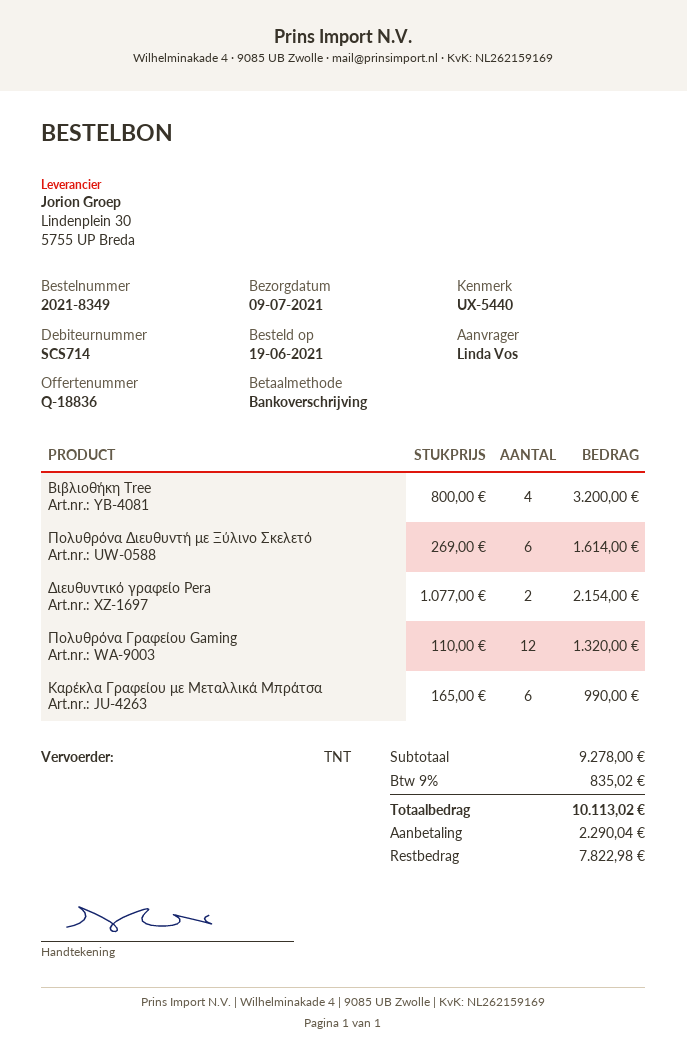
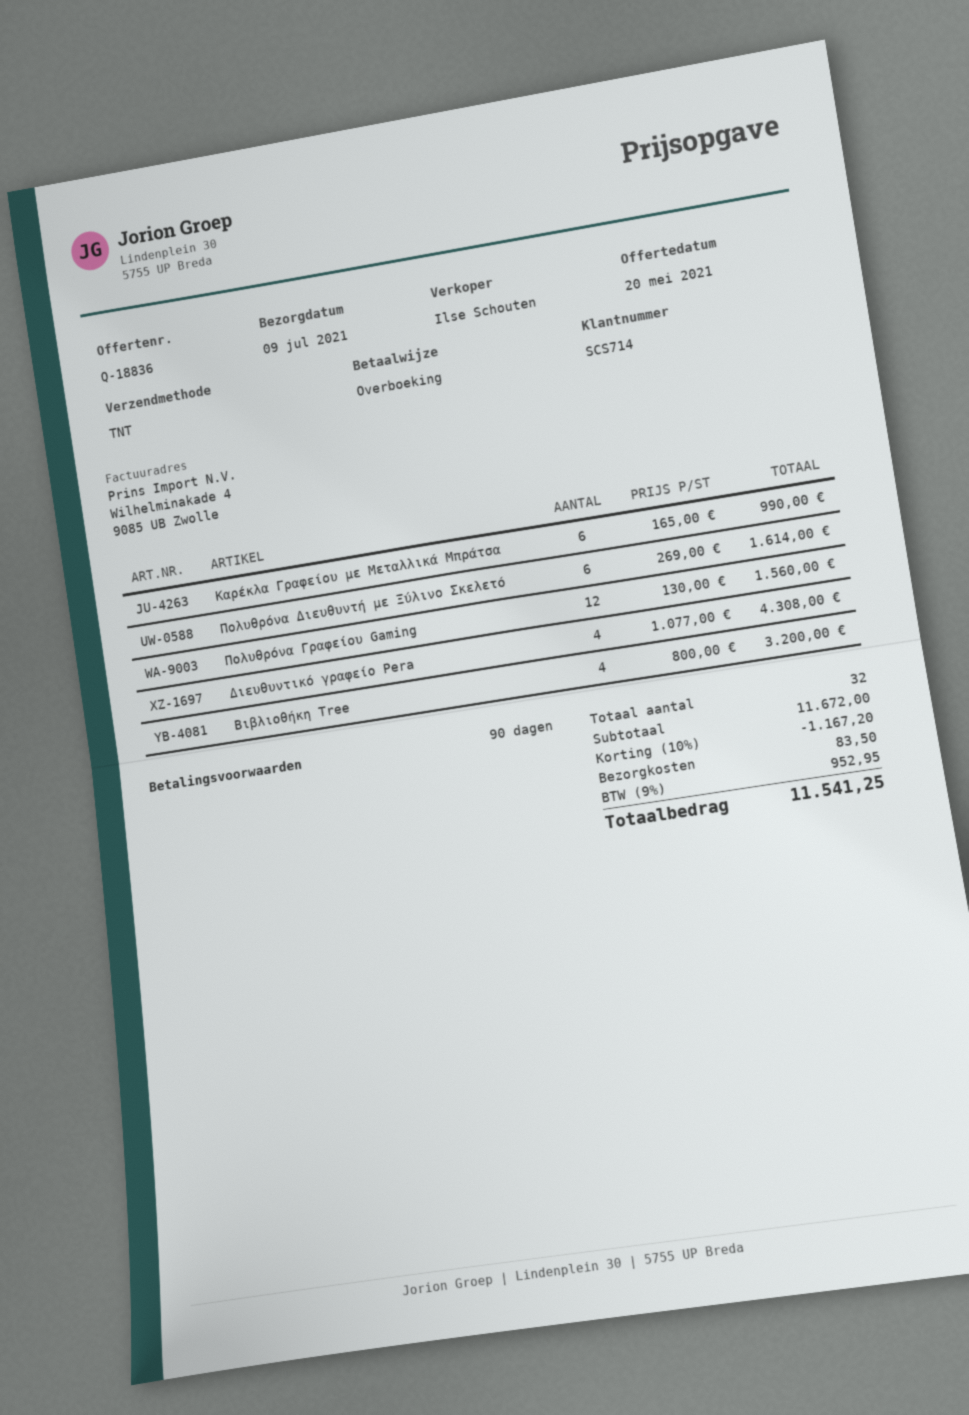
Διευθυντικό γραφείο Pera: 2 x 1077.00 = 2154.00 -> 4 x 1077.00 = 4308.00
Πολυθρόνα Γραφείου Gaming: 12 x 110.00 = 1320.00 -> 12 x 130.00 = 1560.00
subtotal: 9278.00 -> 11672.00
discount: none -> 10% = 1167.20
shipping: none -> 83.50
tax: 9% = 835.02 -> 9% = 952.95
total: 10113.02 -> 11541.25

